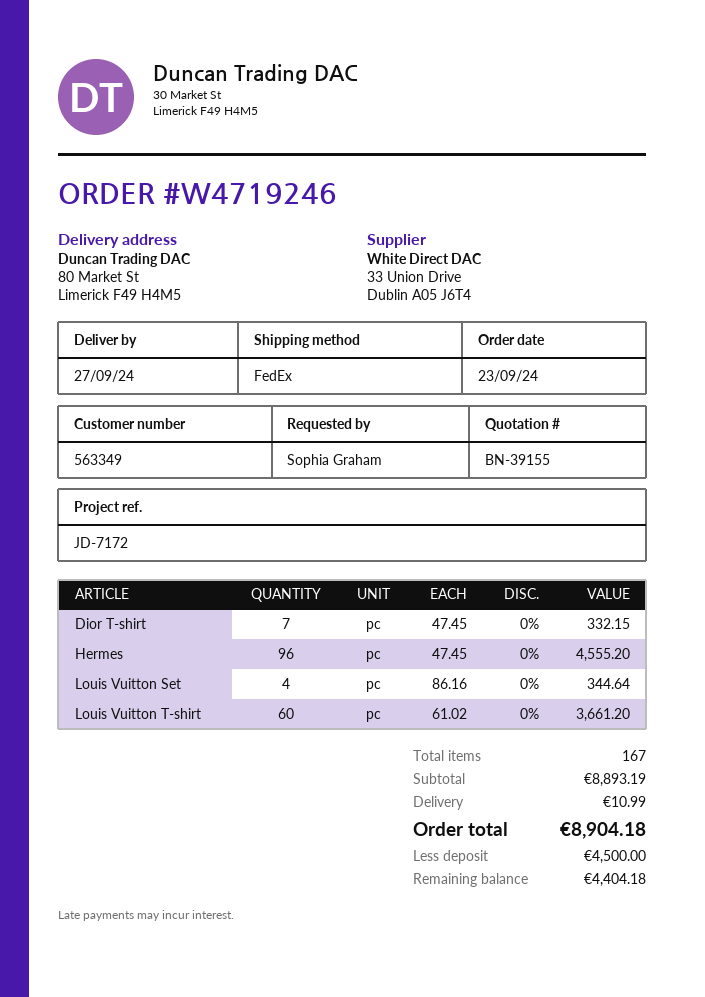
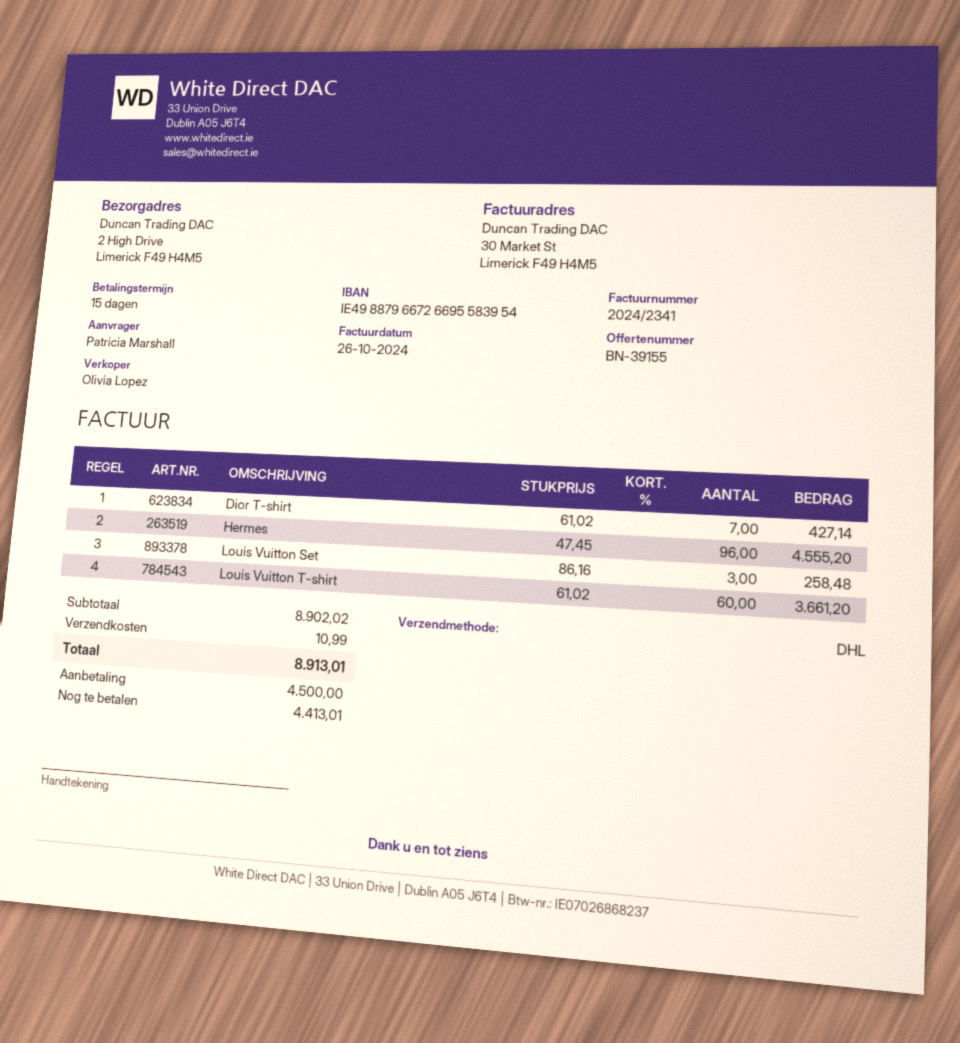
ordered by: Sophia Graham -> Patricia Marshall
shipping method: FedEx -> DHL
ship to: 80 Market St, Limerick F49 H4M5 -> 2 High Drive, Limerick F49 H4M5
Dior T-shirt: 7 x 47.45 = 332.15 -> 7 x 61.02 = 427.14
Louis Vuitton Set: 4 x 86.16 = 344.64 -> 3 x 86.16 = 258.48
subtotal: 8893.19 -> 8902.02
total: 8904.18 -> 8913.01
balance: 4404.18 -> 4413.01

